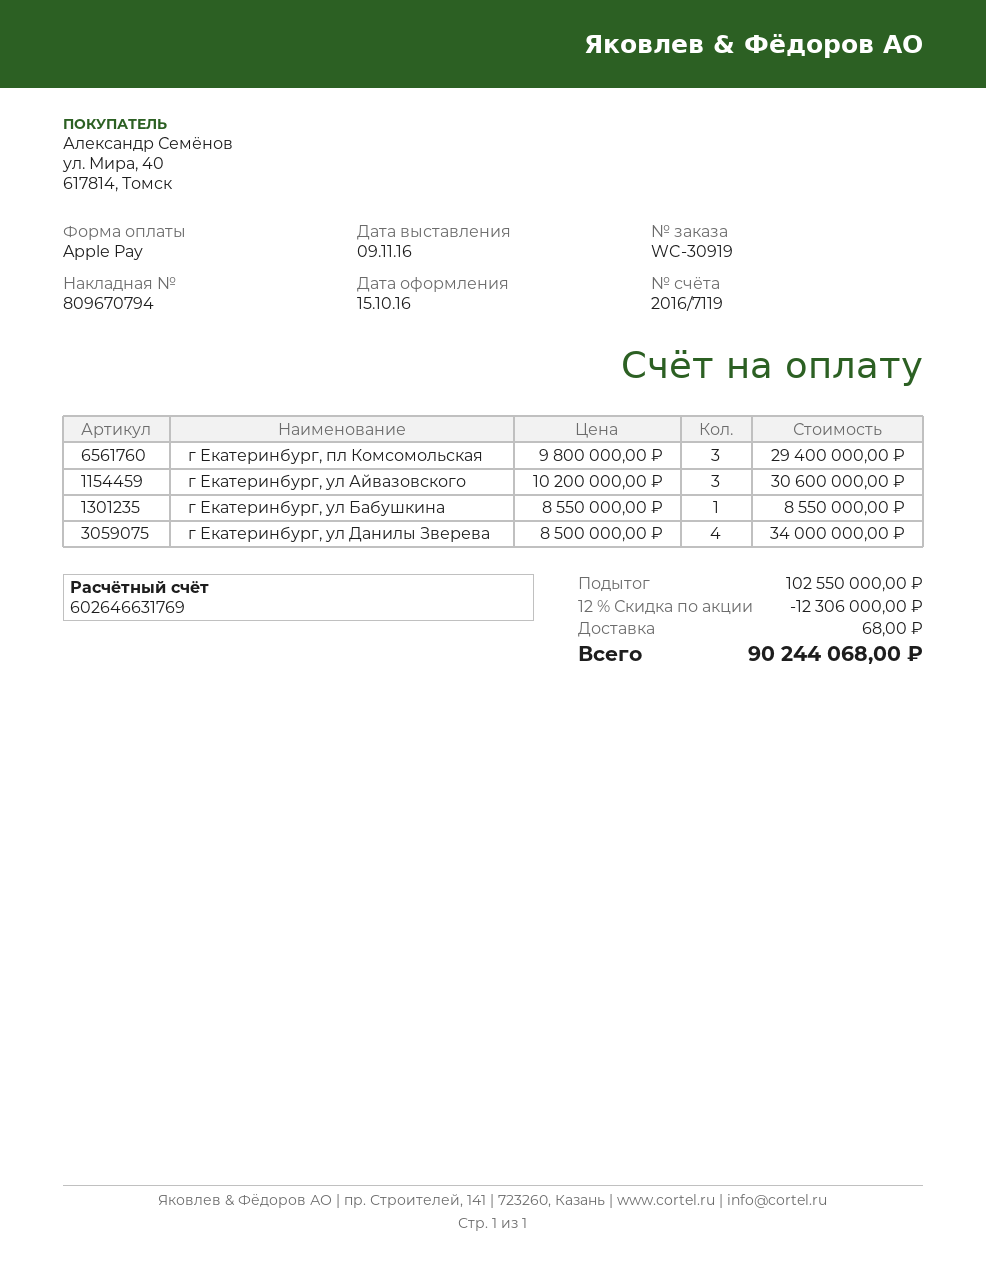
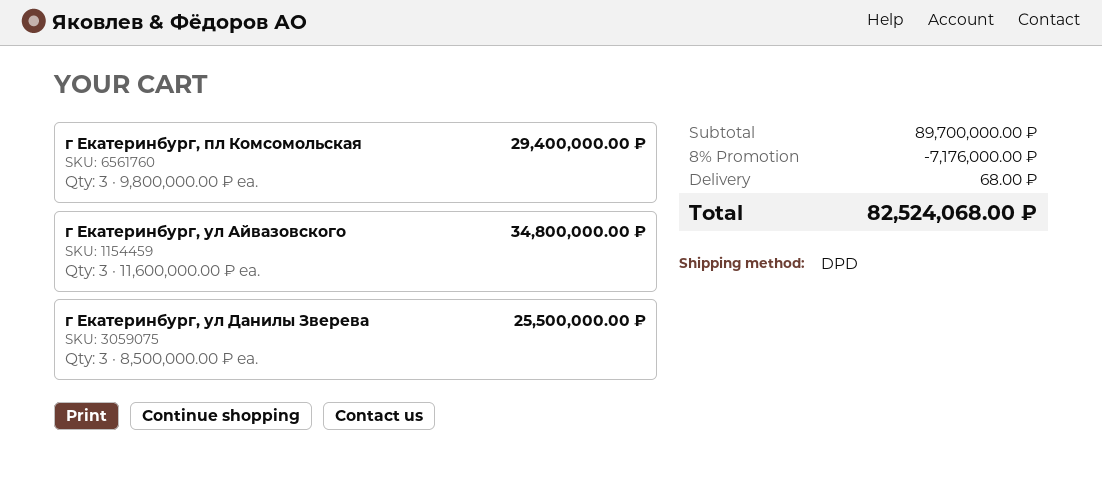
г Екатеринбург, ул Айвазовского: 3 x 10200000.00 = 30600000.00 -> 3 x 11600000.00 = 34800000.00
г Екатеринбург, ул Бабушкина: 1 x 8550000.00 = 8550000.00 -> none
г Екатеринбург, ул Данилы Зверева: 4 x 8500000.00 = 34000000.00 -> 3 x 8500000.00 = 25500000.00
subtotal: 102550000.00 -> 89700000.00
discount: 12% = 12306000.00 -> 8% = 7176000.00
total: 90244068.00 -> 82524068.00

